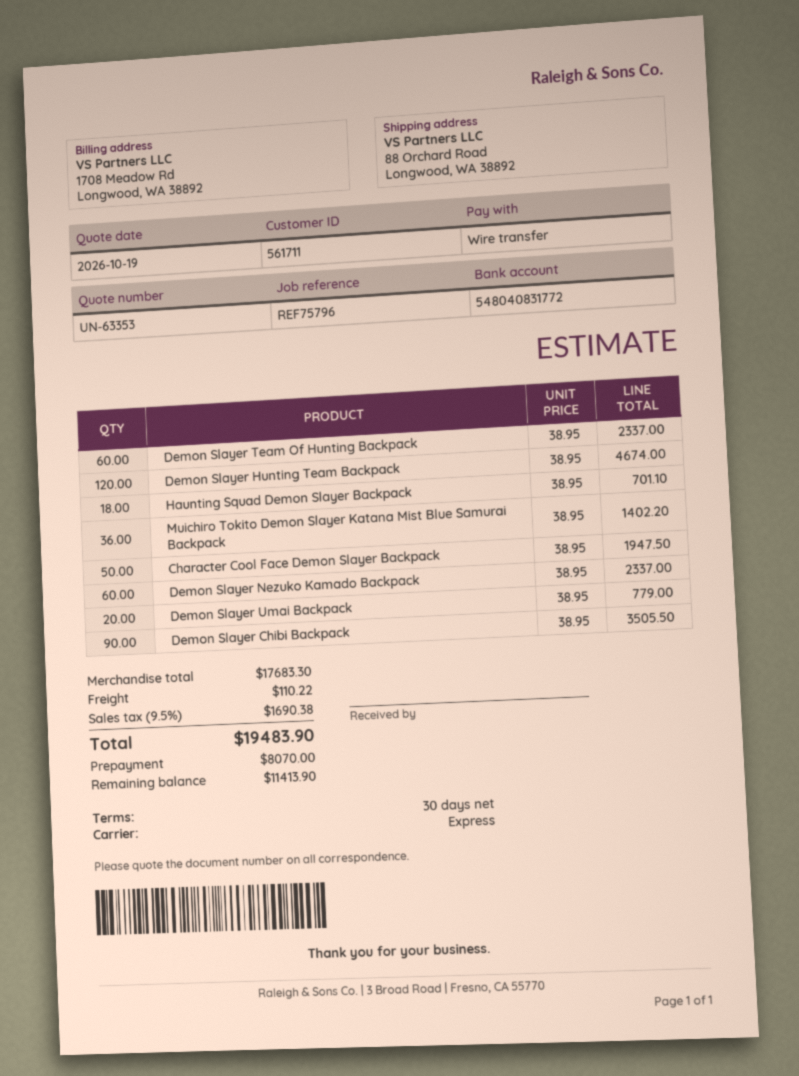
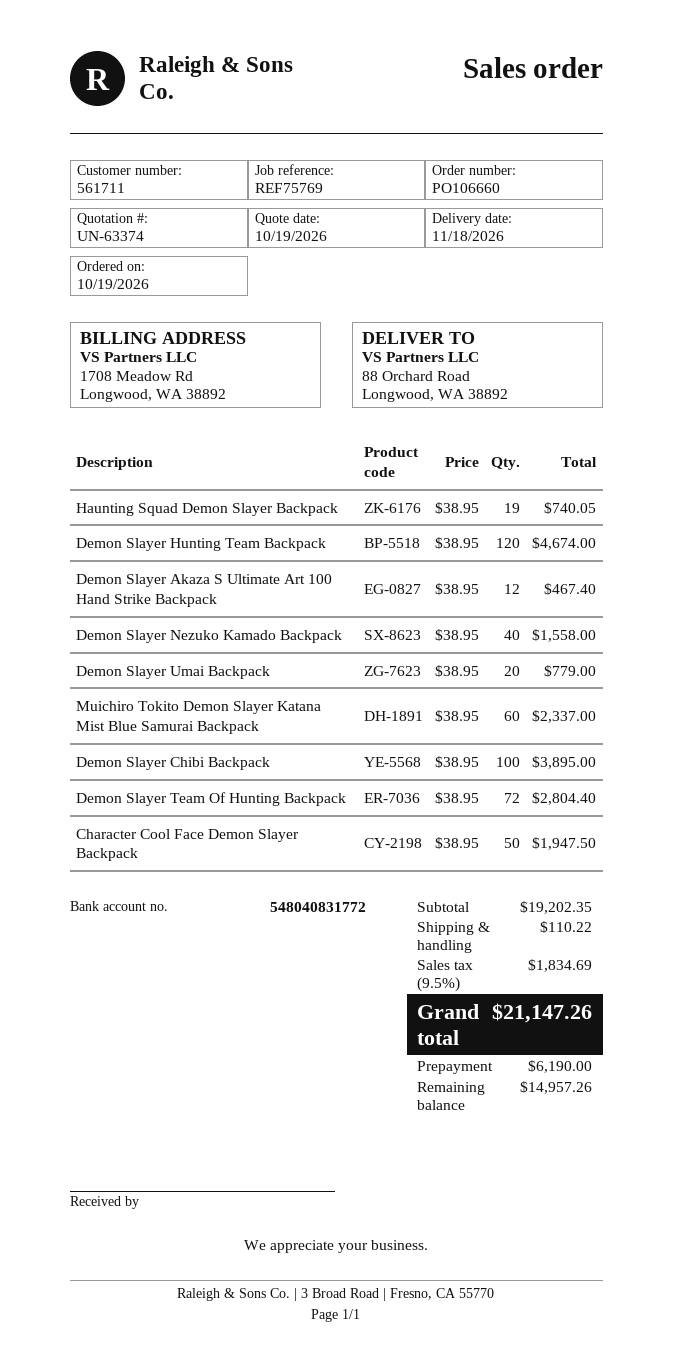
quote number: UN-63353 -> UN-63374
reference: REF75796 -> REF75769
Demon Slayer Team Of Hunting Backpack: 60 x 38.95 = 2337.00 -> 72 x 38.95 = 2804.40
Haunting Squad Demon Slayer Backpack: 18 x 38.95 = 701.10 -> 19 x 38.95 = 740.05
Muichiro Tokito Demon Slayer Katana Mist Blue Samurai Backpack: 36 x 38.95 = 1402.20 -> 60 x 38.95 = 2337.00
Demon Slayer Nezuko Kamado Backpack: 60 x 38.95 = 2337.00 -> 40 x 38.95 = 1558.00
Demon Slayer Chibi Backpack: 90 x 38.95 = 3505.50 -> 100 x 38.95 = 3895.00
Demon Slayer Akaza S Ultimate Art 100 Hand Strike Backpack: none -> 12 x 38.95 = 467.40
subtotal: 17683.30 -> 19202.35
tax: 9.5% = 1690.38 -> 9.5% = 1834.69
total: 19483.90 -> 21147.26
deposit: 8070.00 -> 6190.00
balance: 11413.90 -> 14957.26

